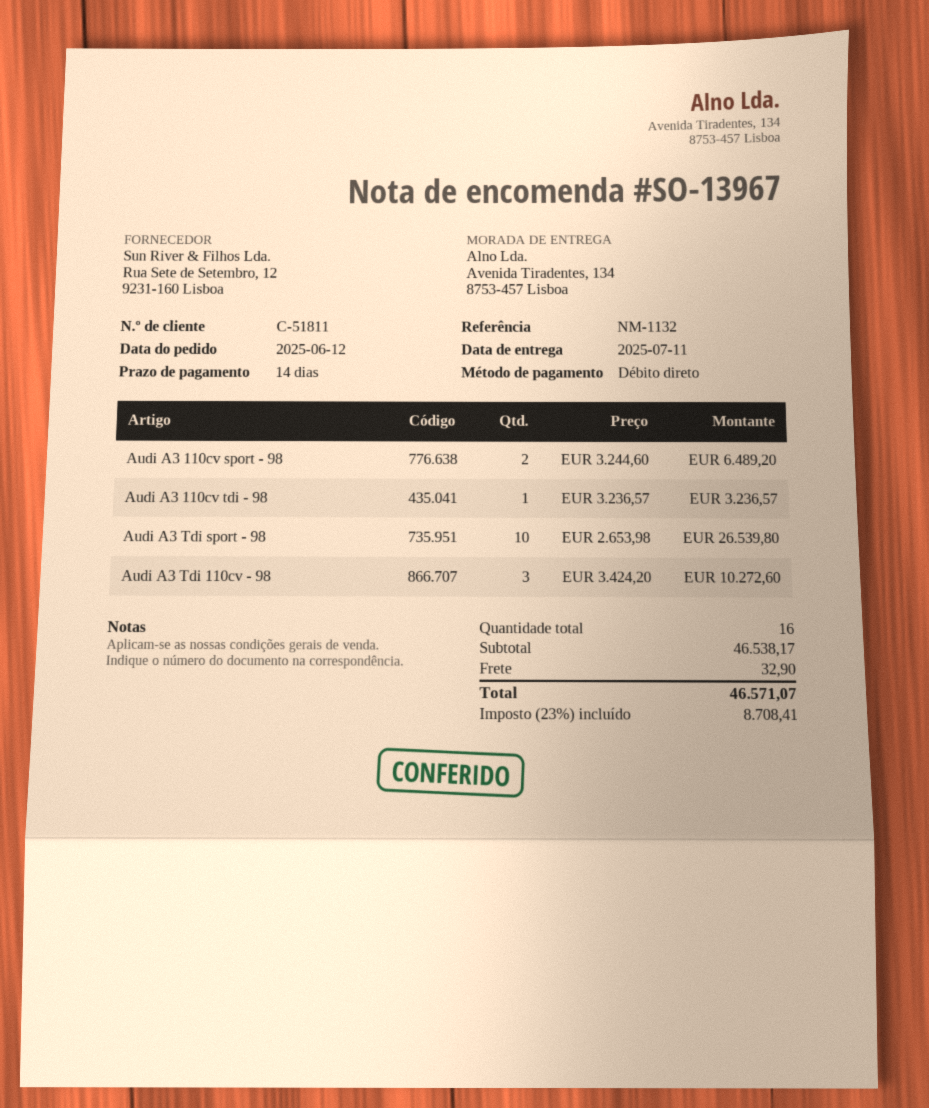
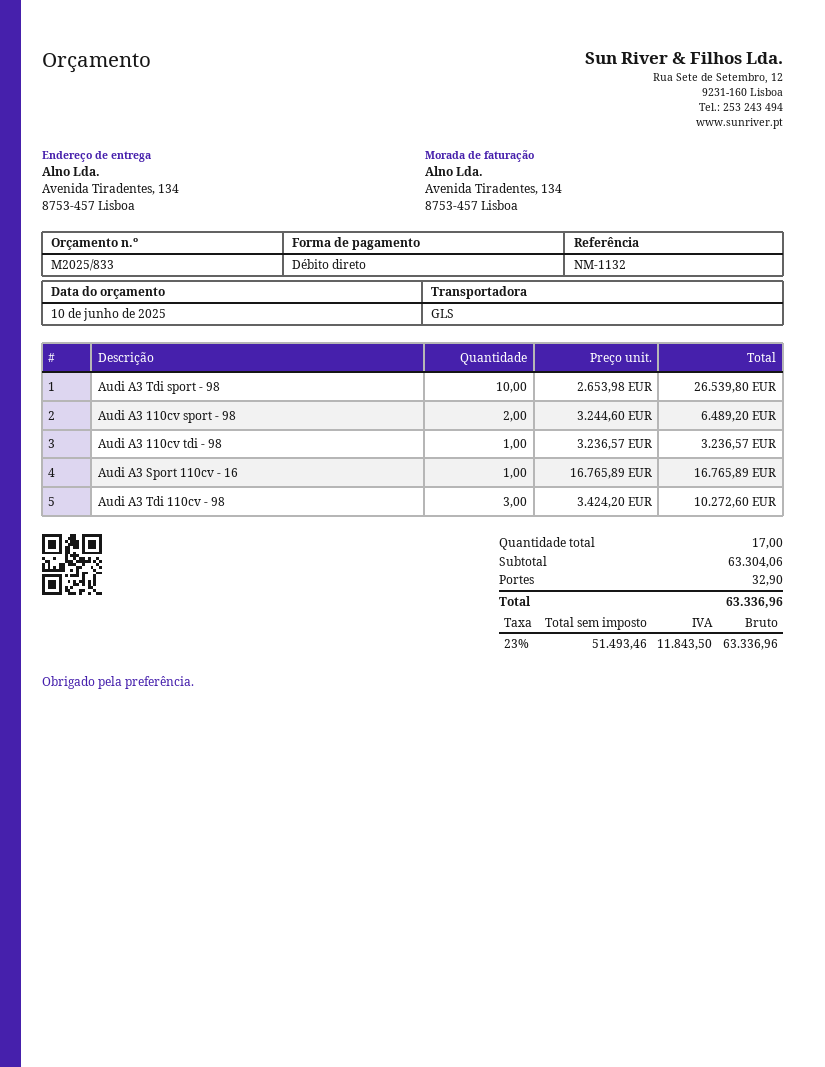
Audi A3 Sport 110cv - 16: none -> 1 x 16765.89 = 16765.89
total quantity: 16 -> 17
subtotal: 46538.17 -> 63304.06
tax: 23% = 8708.41 -> 23% = 11843.50
total: 46571.07 -> 63336.96

